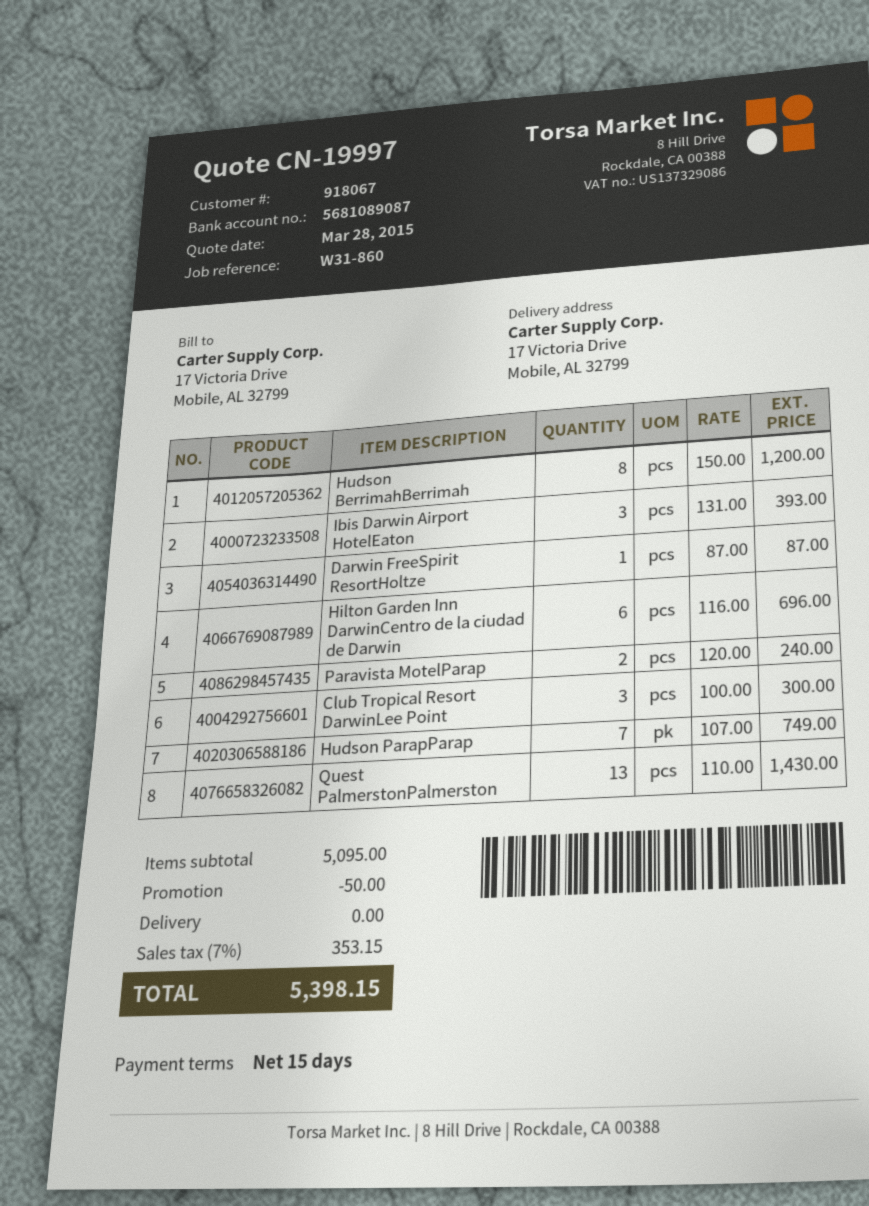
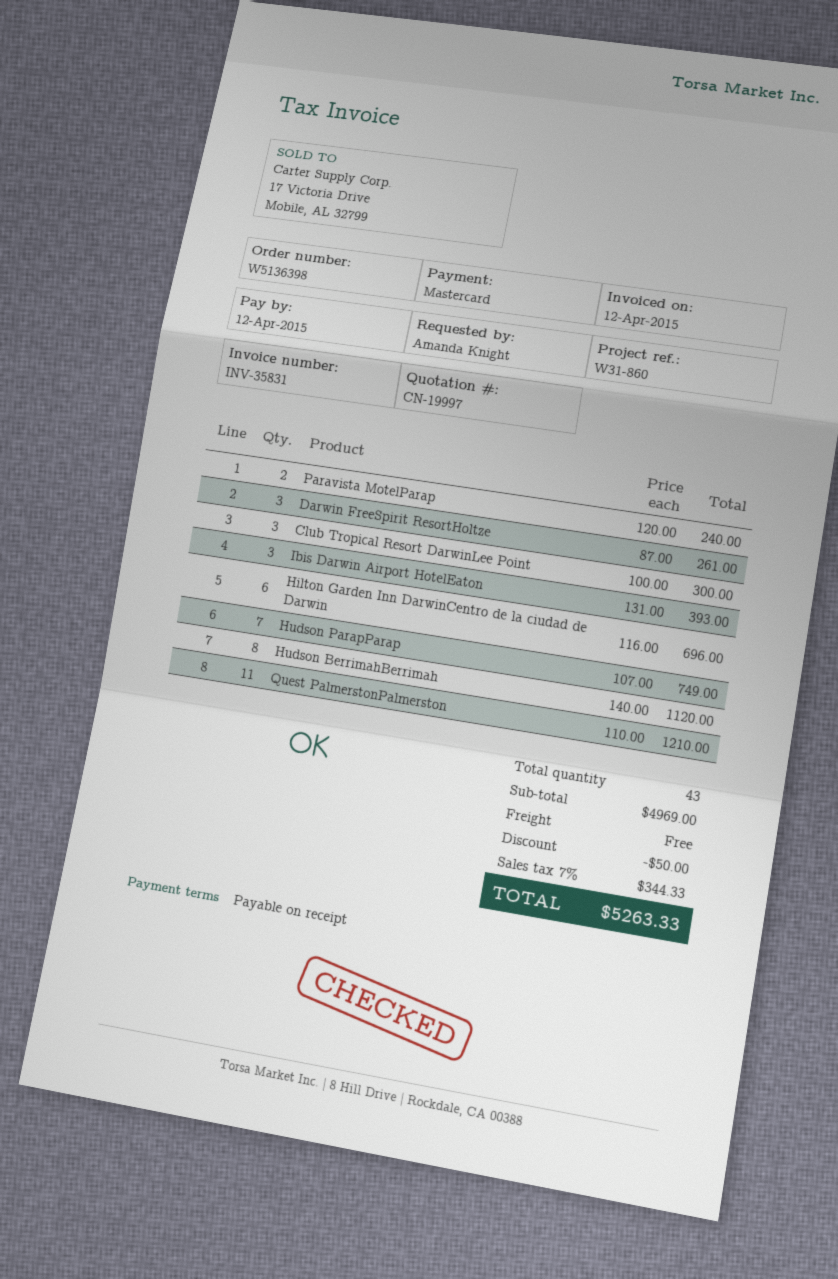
payment terms: 15 days -> on receipt
Hudson BerrimahBerrimah: 8 x 150.00 = 1200.00 -> 8 x 140.00 = 1120.00
Darwin FreeSpirit ResortHoltze: 1 x 87.00 = 87.00 -> 3 x 87.00 = 261.00
Quest PalmerstonPalmerston: 13 x 110.00 = 1430.00 -> 11 x 110.00 = 1210.00
subtotal: 5095.00 -> 4969.00
tax: 7% = 353.15 -> 7% = 344.33
total: 5398.15 -> 5263.33

